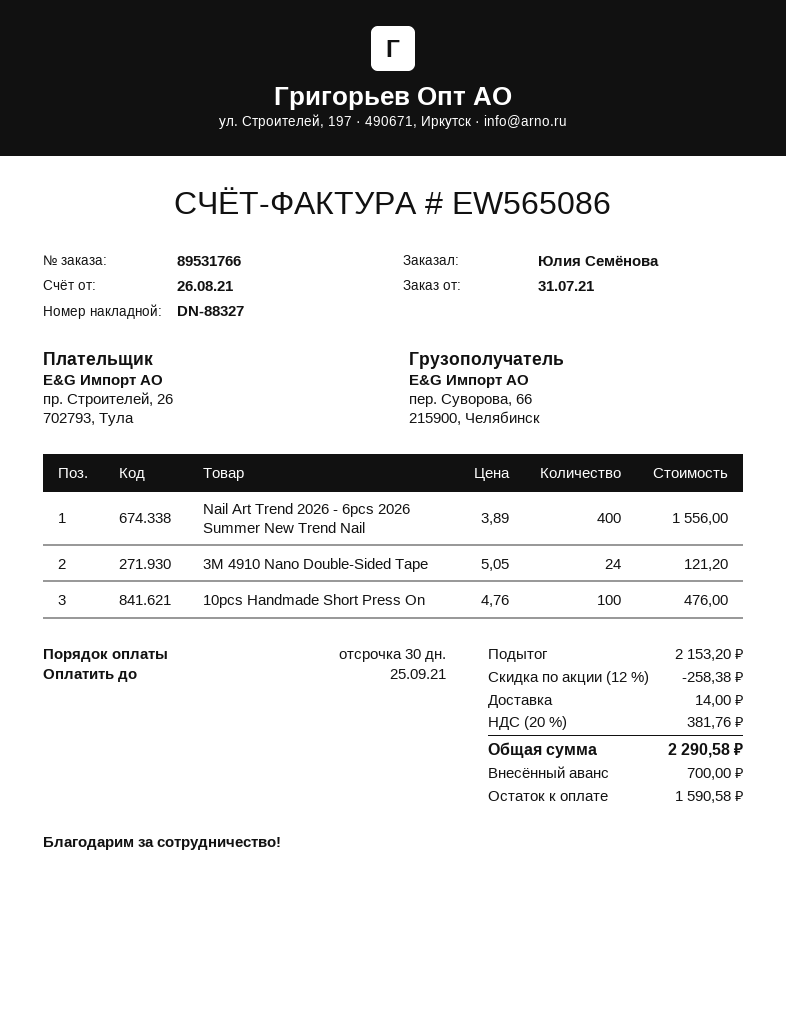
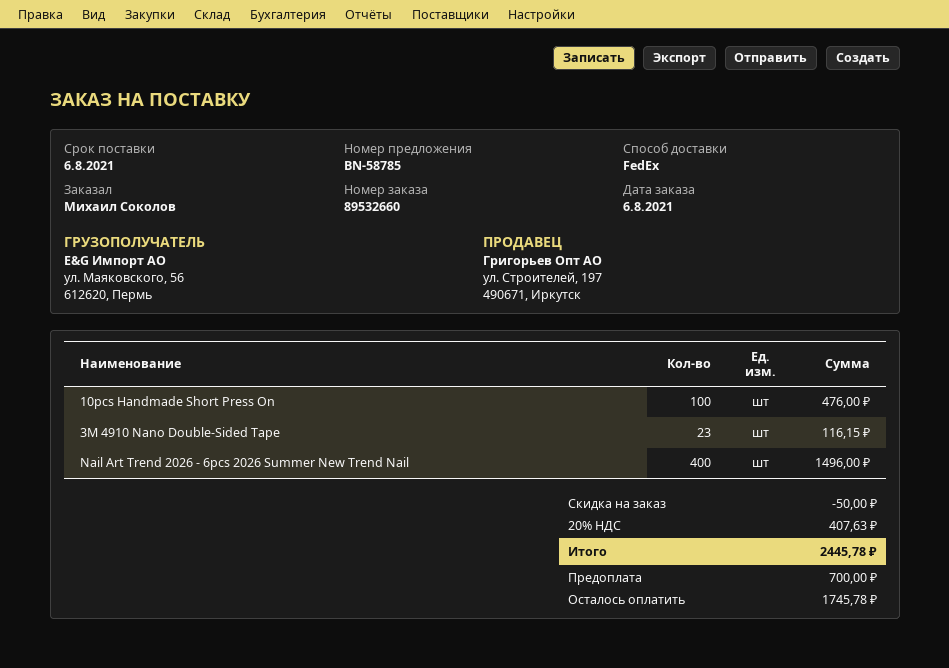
order number: 89531766 -> 89532660
order date: 2021-07-31 -> 2021-08-06
ordered by: Юлия Семёнова -> Михаил Соколов
ship to: пер. Суворова, 66, 215900, Челябинск -> ул. Маяковского, 56, 612620, Пермь
Nail Art Trend 2026 - 6pcs 2026 Summer New Trend Nail: 400 for 1556.00 -> 400 for 1496.00
3M 4910 Nano Double-Sided Tape: 24 for 121.20 -> 23 for 116.15
discount: 258.38 -> 50.00
shipping: 14.00 -> none
tax: 20% = 381.76 -> 20% = 407.63
total: 2290.58 -> 2445.78
balance: 1590.58 -> 1745.78

